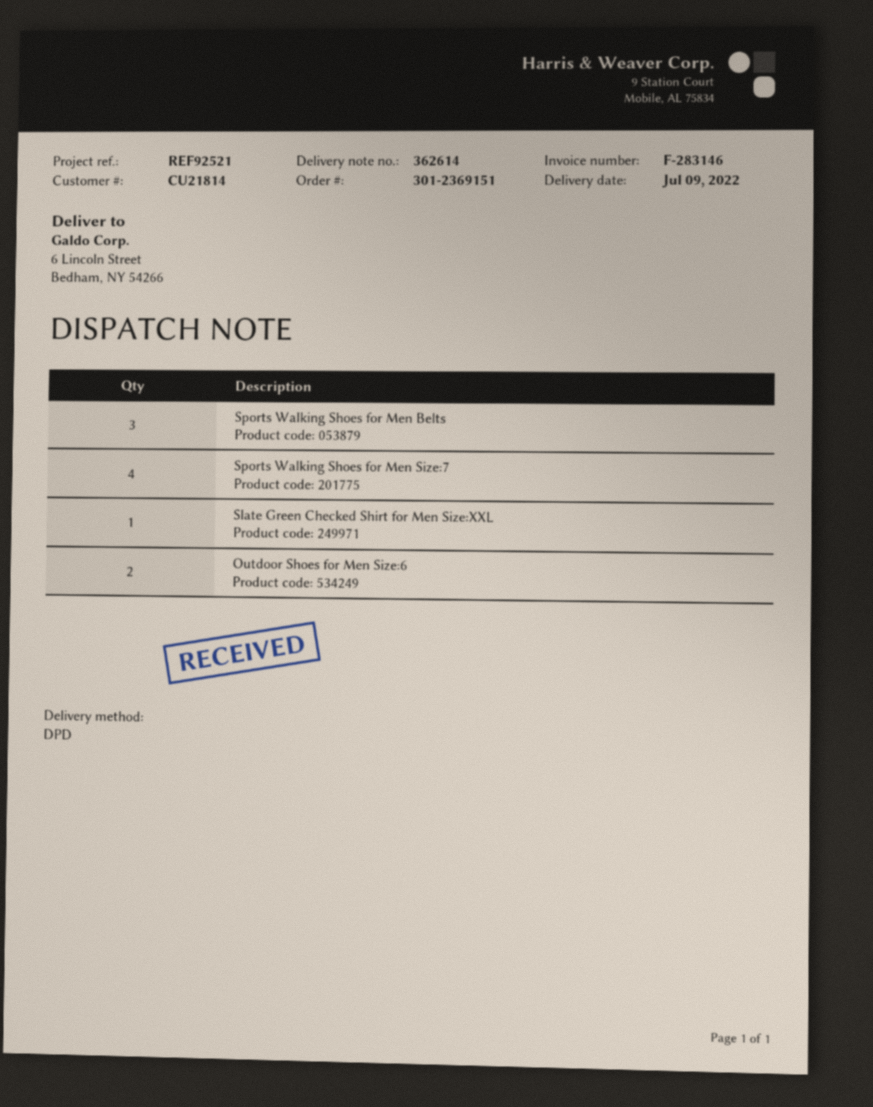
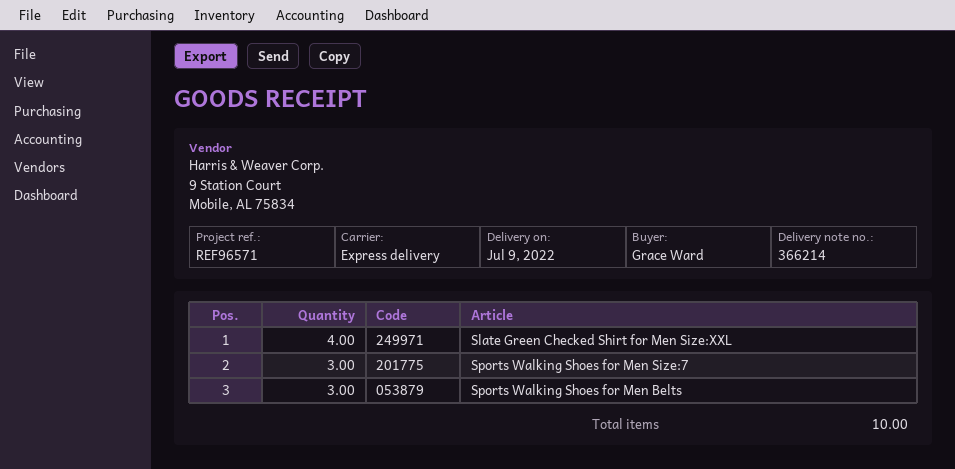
delivery note number: 362614 -> 366214
reference: REF92521 -> REF96571
shipping method: DPD -> express
Sports Walking Shoes for Men Size:7: 4 -> 3
Slate Green Checked Shirt for Men Size:XXL: 1 -> 4
Outdoor Shoes for Men Size:6: 2 -> none

